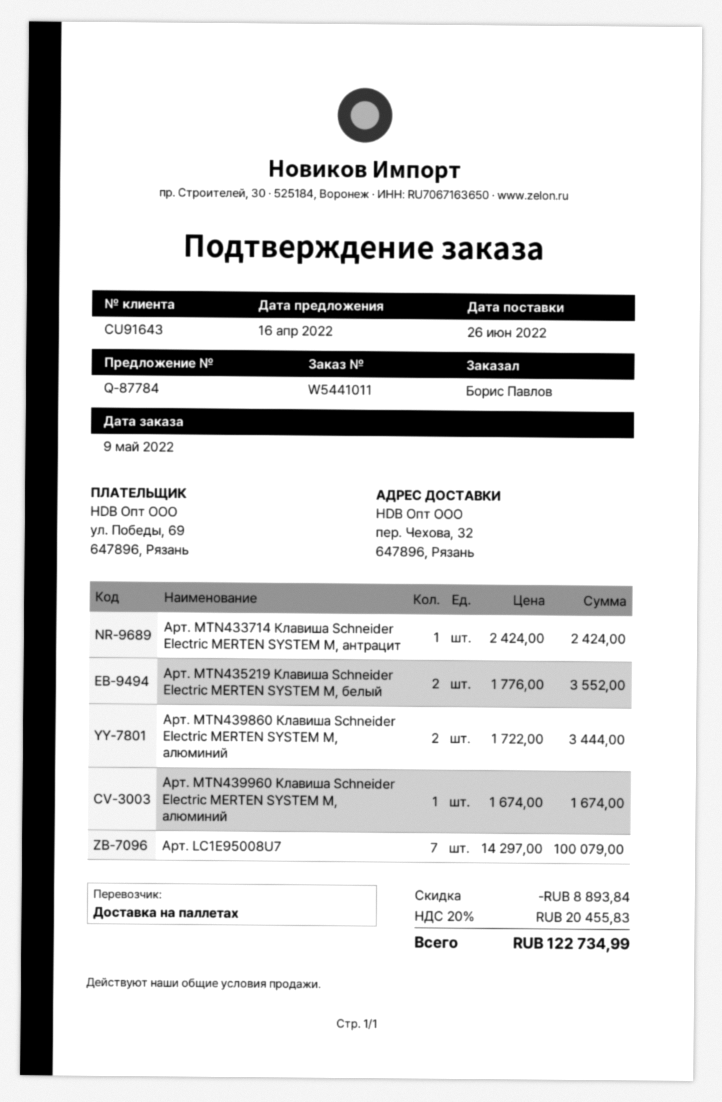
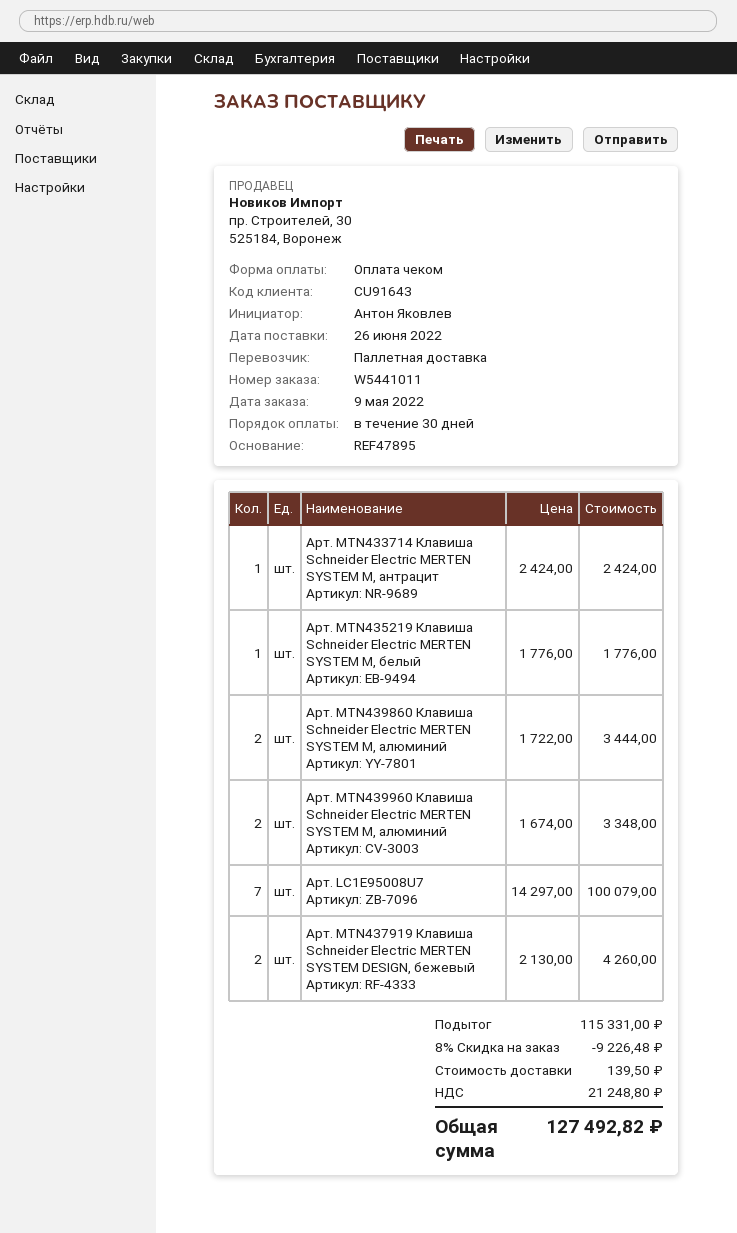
ordered by: Борис Павлов -> Антон Яковлев
Арт. MTN435219 Клавиша Schneider Electric MERTEN SYSTEM M, белый: 2 x 1776.00 = 3552.00 -> 1 x 1776.00 = 1776.00
Арт. MTN439960 Клавиша Schneider Electric MERTEN SYSTEM M, алюминий: 1 x 1674.00 = 1674.00 -> 2 x 1674.00 = 3348.00
Арт. MTN437919 Клавиша Schneider Electric MERTEN SYSTEM DESIGN, бежевый: none -> 2 x 2130.00 = 4260.00
discount: 8893.84 -> 9226.48
shipping: none -> 139.50
tax: 20455.83 -> 21248.80
total: 122734.99 -> 127492.82

